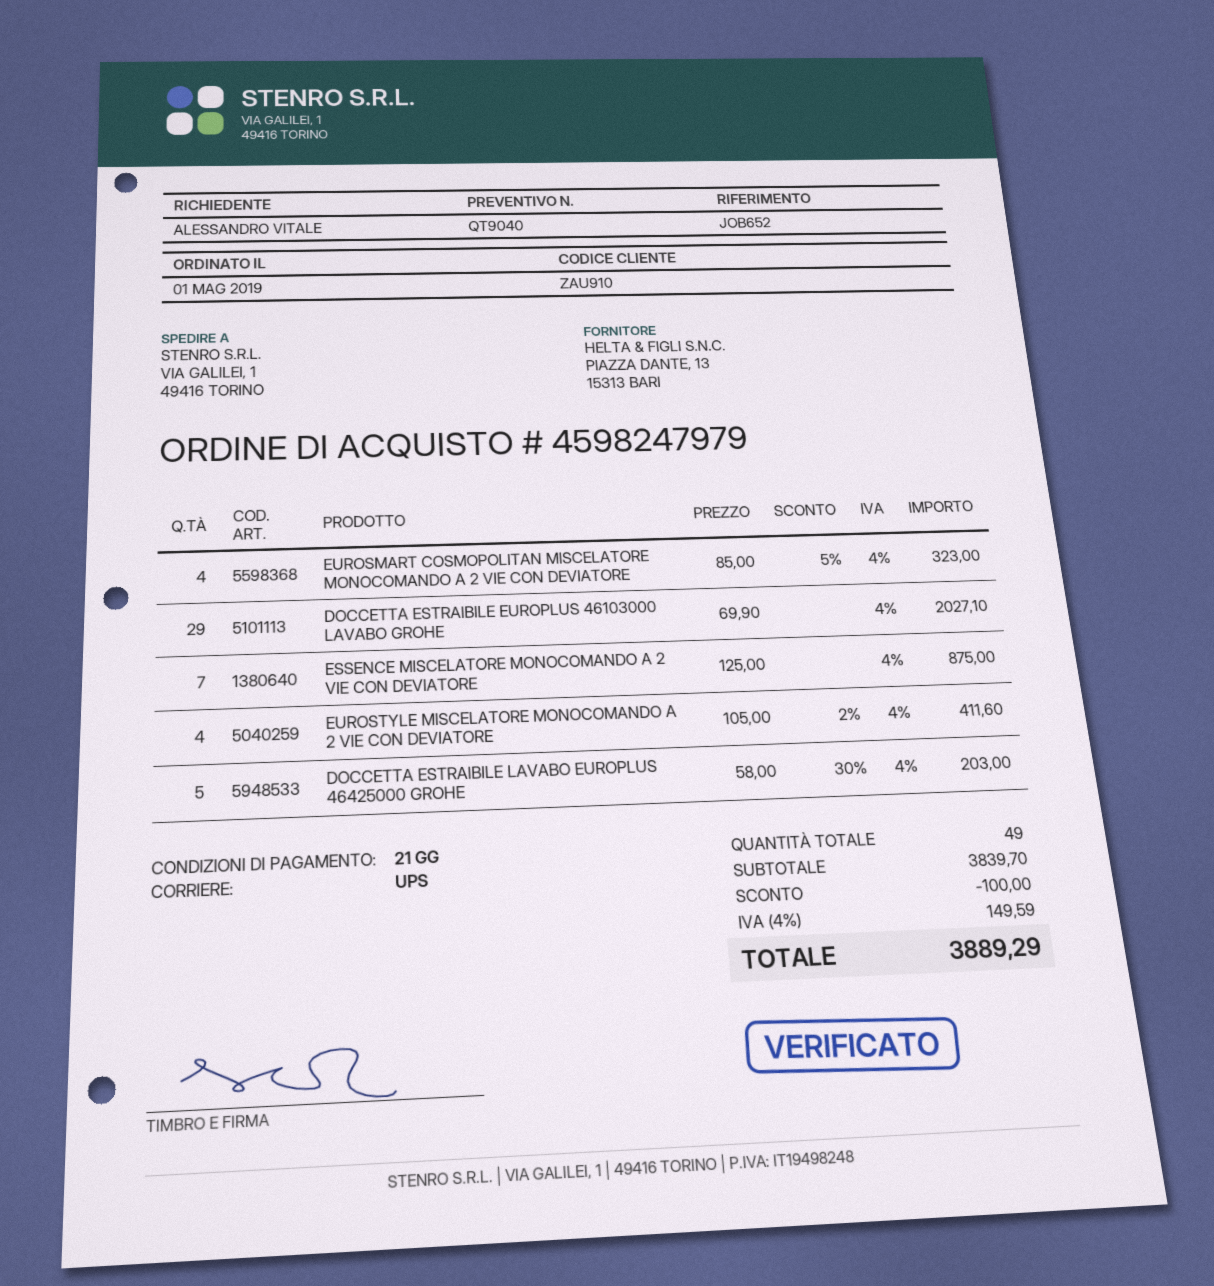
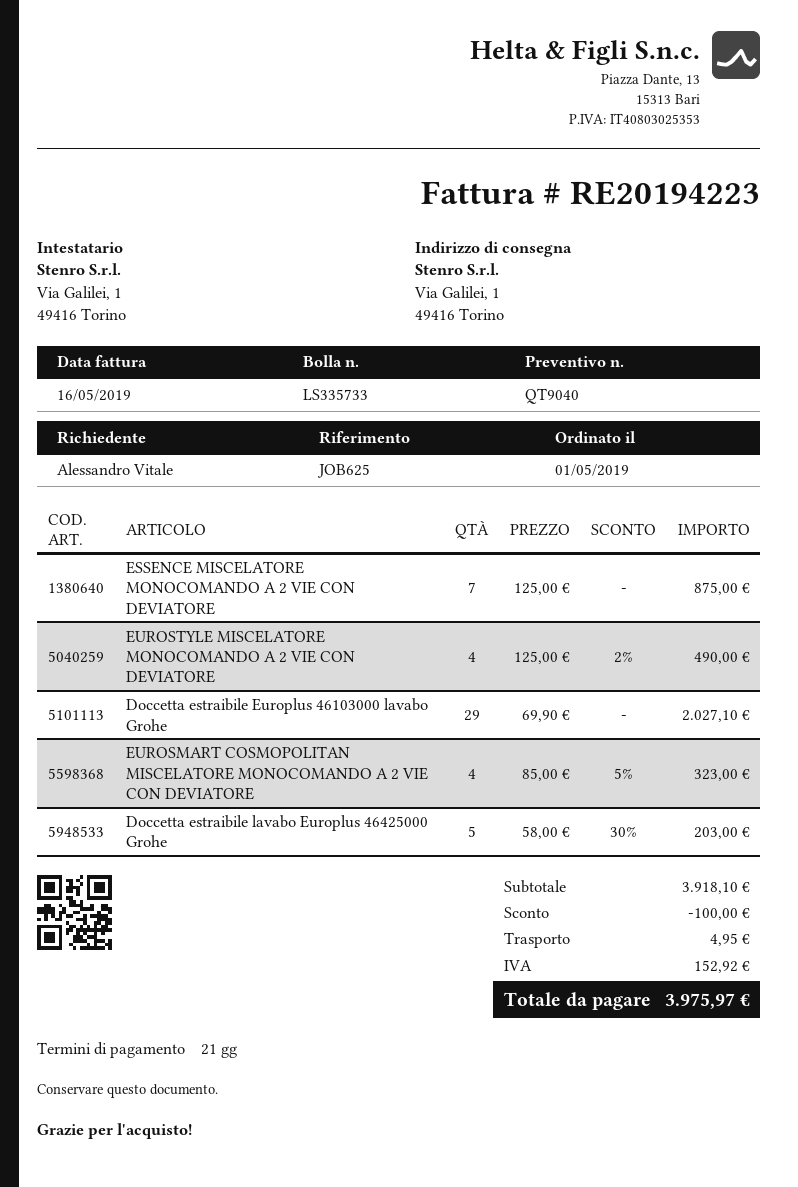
reference: JOB652 -> JOB625
EUROSTYLE MISCELATORE MONOCOMANDO A 2 VIE CON DEVIATORE: 4 x 105.00 - 2% = 411.60 -> 4 x 125.00 - 2% = 490.00
subtotal: 3839.70 -> 3918.10
shipping: none -> 4.95
tax: 149.59 -> 152.92
total: 3889.29 -> 3975.97

